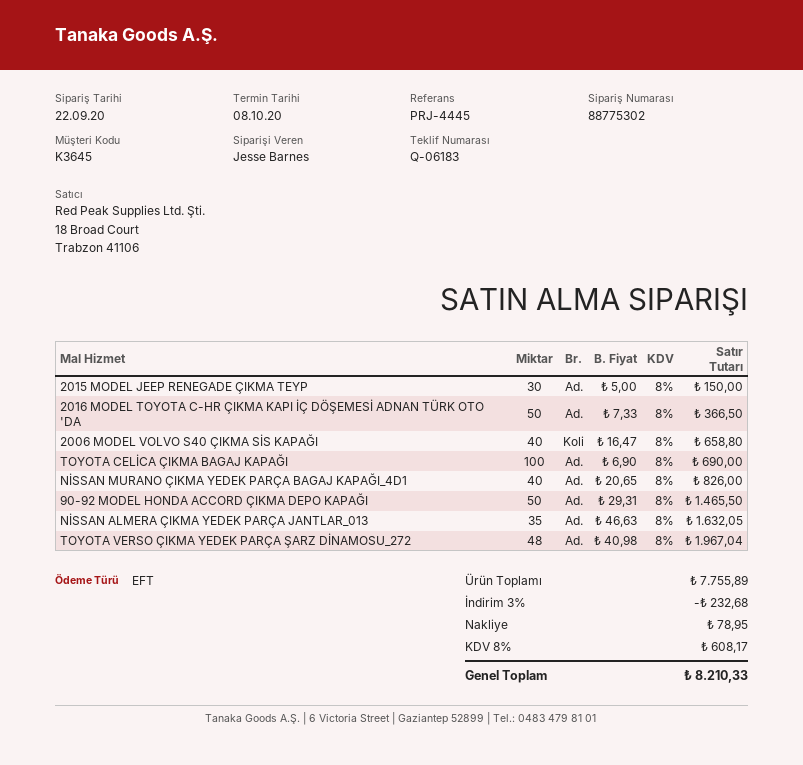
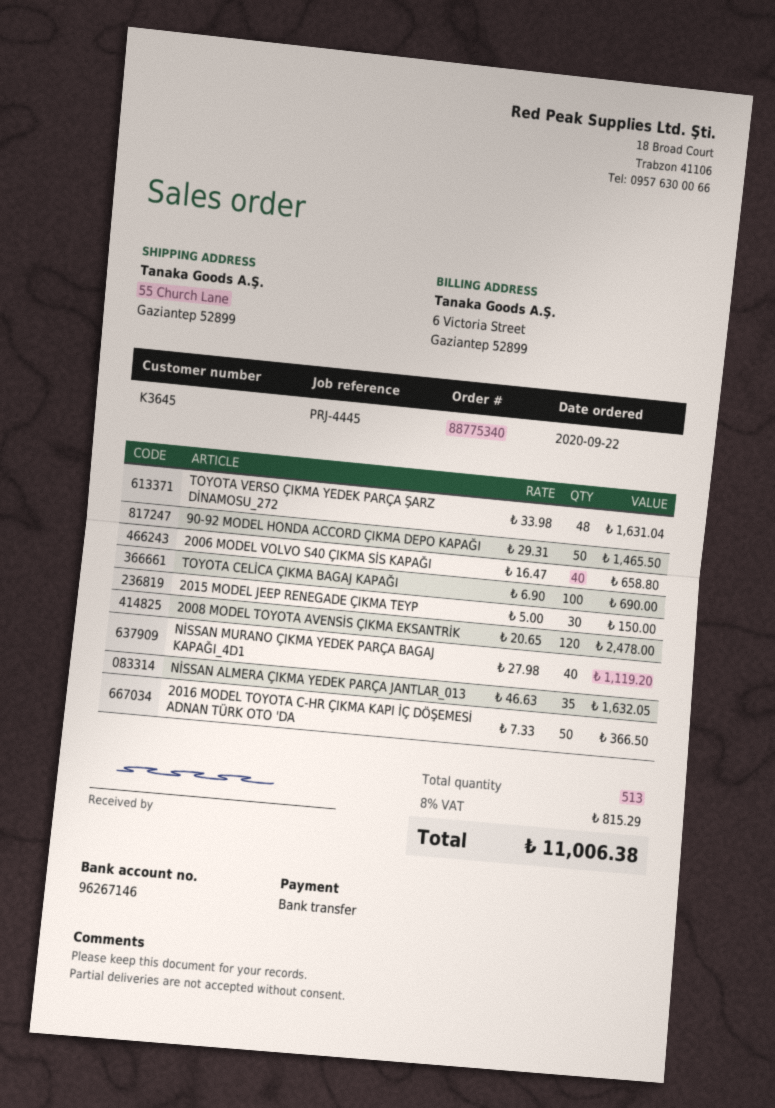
order number: 88775302 -> 88775340
NİSSAN MURANO ÇIKMA YEDEK PARÇA BAGAJ KAPAĞI_4D1: 40 x 20.65 = 826.00 -> 40 x 27.98 = 1119.20
TOYOTA VERSO ÇIKMA YEDEK PARÇA ŞARZ DİNAMOSU_272: 48 x 40.98 = 1967.04 -> 48 x 33.98 = 1631.04
2008 MODEL TOYOTA AVENSİS ÇIKMA EKSANTRİK: none -> 120 x 20.65 = 2478.00
discount: 3% = 232.68 -> none
shipping: 78.95 -> none
tax: 8% = 608.17 -> 8% = 815.29
total: 8210.33 -> 11006.38

